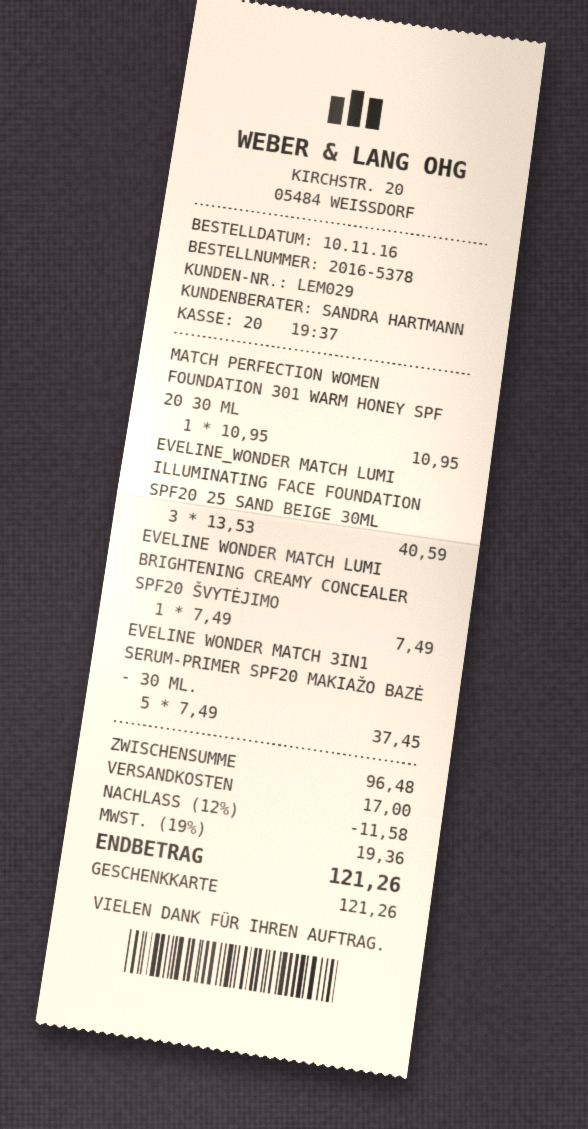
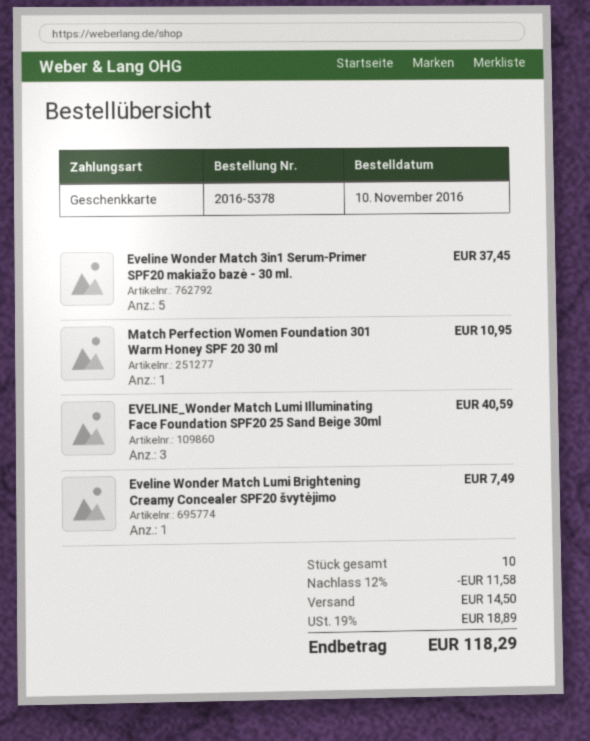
shipping: 17.00 -> 14.50
tax: 19% = 19.36 -> 19% = 18.89
total: 121.26 -> 118.29

